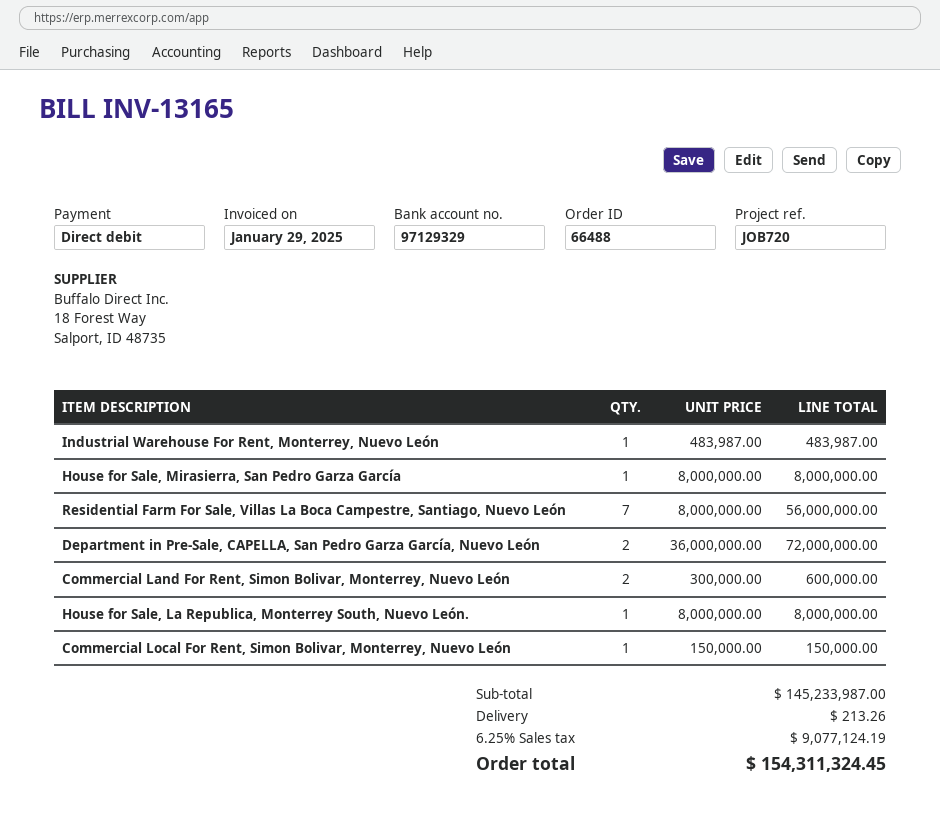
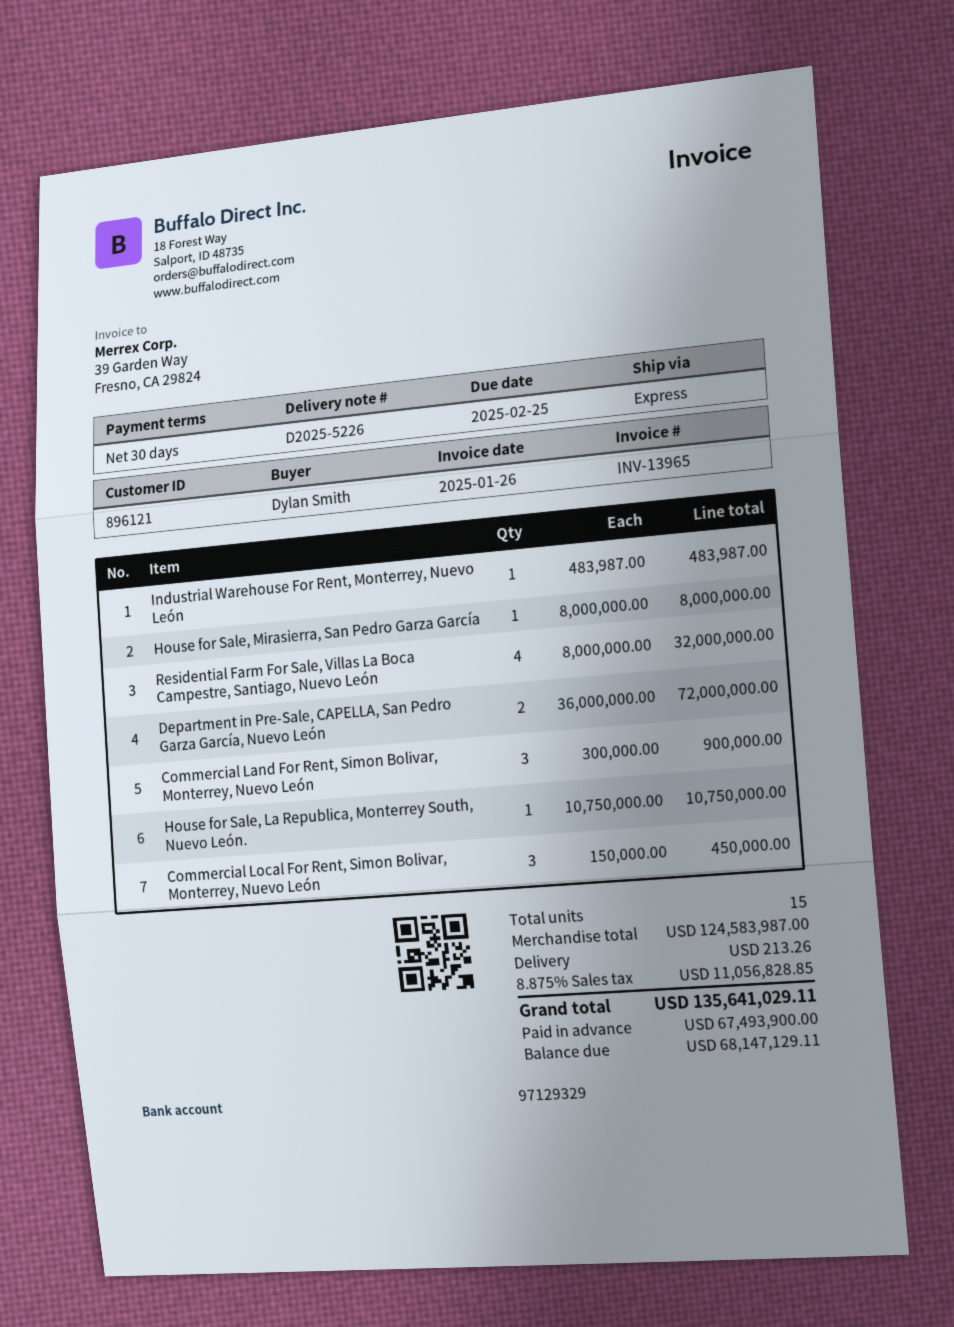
invoice number: INV-13165 -> INV-13965
invoice date: 2025-01-29 -> 2025-01-26
Residential Farm For Sale, Villas La Boca Campestre, Santiago, Nuevo León: 7 x 8000000.00 = 56000000.00 -> 4 x 8000000.00 = 32000000.00
Commercial Land For Rent, Simon Bolivar, Monterrey, Nuevo León: 2 x 300000.00 = 600000.00 -> 3 x 300000.00 = 900000.00
House for Sale, La Republica, Monterrey South, Nuevo León.: 1 x 8000000.00 = 8000000.00 -> 1 x 10750000.00 = 10750000.00
Commercial Local For Rent, Simon Bolivar, Monterrey, Nuevo León: 1 x 150000.00 = 150000.00 -> 3 x 150000.00 = 450000.00
subtotal: 145233987.00 -> 124583987.00
tax: 6.25% = 9077124.19 -> 8.875% = 11056828.85
total: 154311324.45 -> 135641029.11

